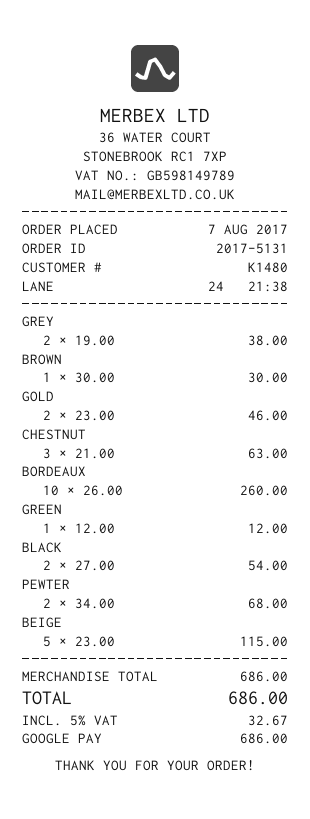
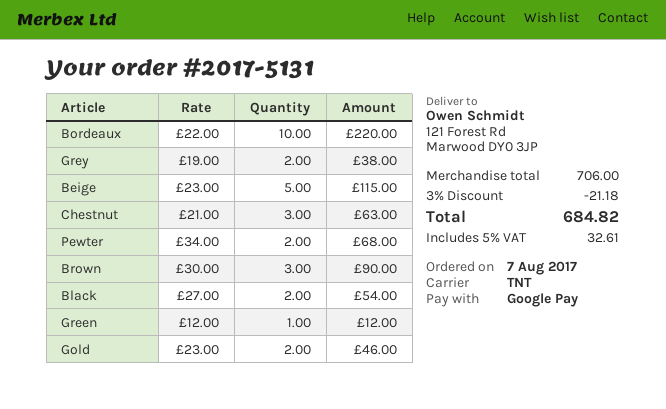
BROWN: 1 x 30.00 = 30.00 -> 3 x 30.00 = 90.00
BORDEAUX: 10 x 26.00 = 260.00 -> 10 x 22.00 = 220.00
subtotal: 686.00 -> 706.00
discount: none -> 3% = 21.18
tax: 5% = 32.67 -> 5% = 32.61
total: 686.00 -> 684.82

